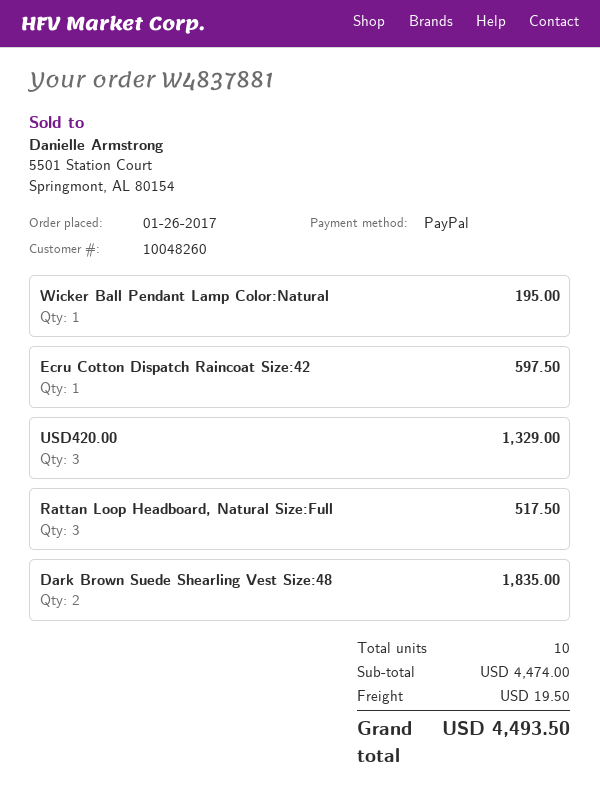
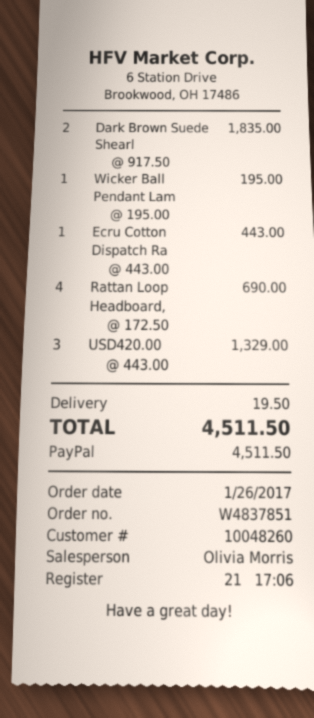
order number: W4837881 -> W4837851
Ecru Cotton Dispatch Raincoat Size:42: 1 for 597.50 -> 1 for 443.00
Rattan Loop Headboard, Natural Size:Full: 3 for 517.50 -> 4 for 690.00
total: 4493.50 -> 4511.50

